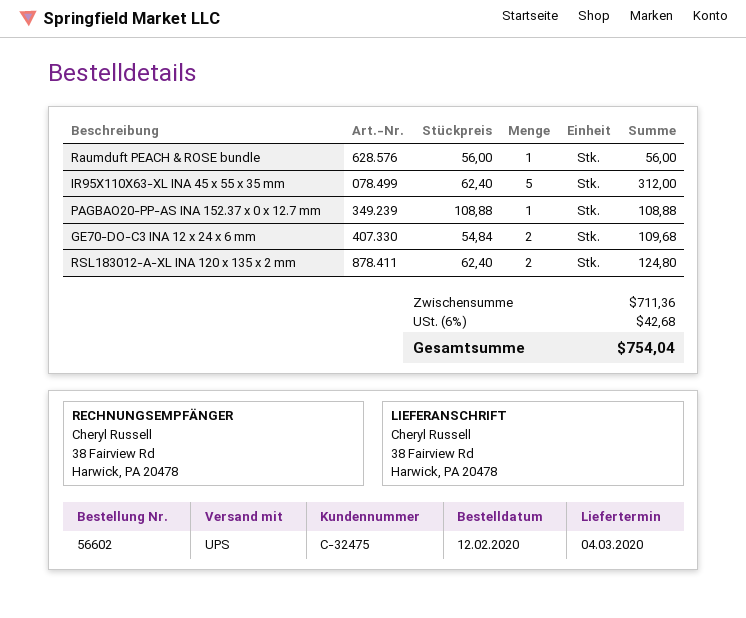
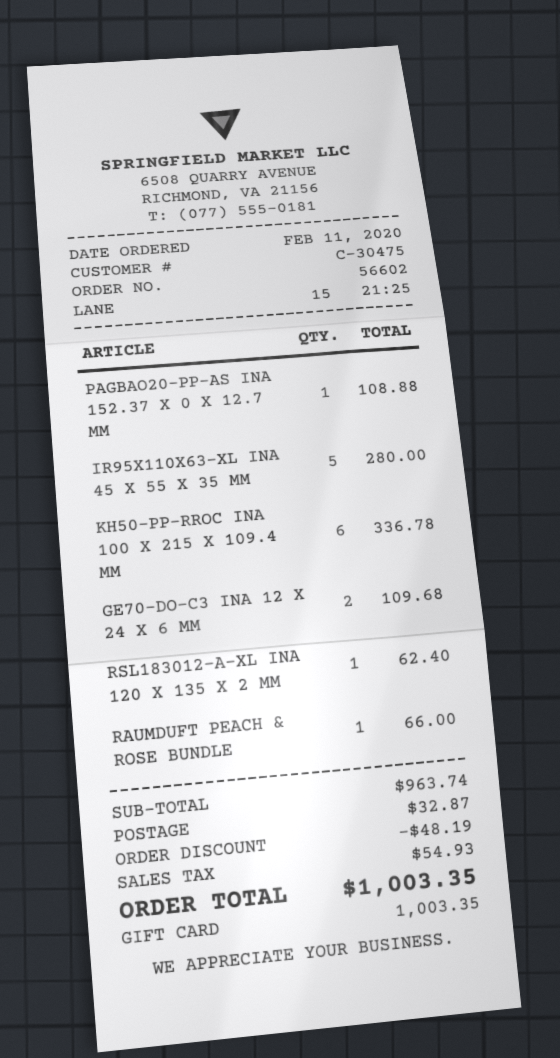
order date: 2020-02-12 -> 2020-02-11
customer number: C-32475 -> C-30475
Raumduft PEACH & ROSE bundle: 1 for 56.00 -> 1 for 66.00
IR95X110X63-XL INA 45 x 55 x 35 mm: 5 for 312.00 -> 5 for 280.00
RSL183012-A-XL INA 120 x 135 x 2 mm: 2 for 124.80 -> 1 for 62.40
KH50-PP-RROC INA 100 X 215 X 109.4 MM: none -> 6 for 336.78
subtotal: 711.36 -> 963.74
discount: none -> 48.19
shipping: none -> 32.87
tax: 42.68 -> 54.93
total: 754.04 -> 1003.35

